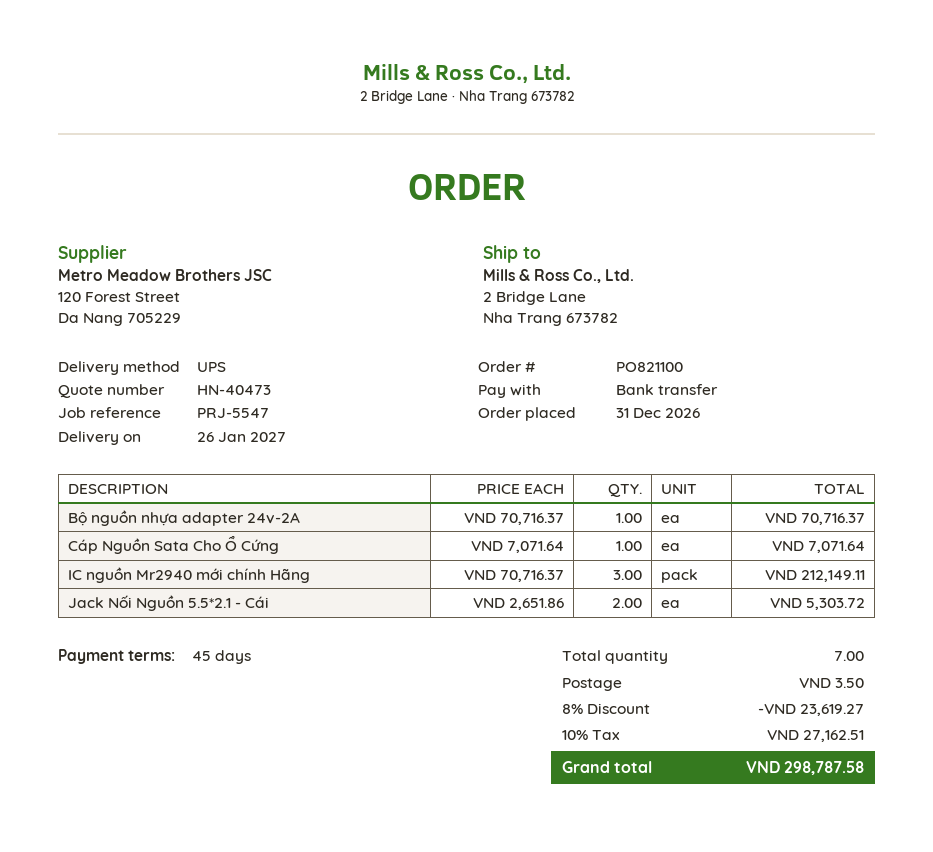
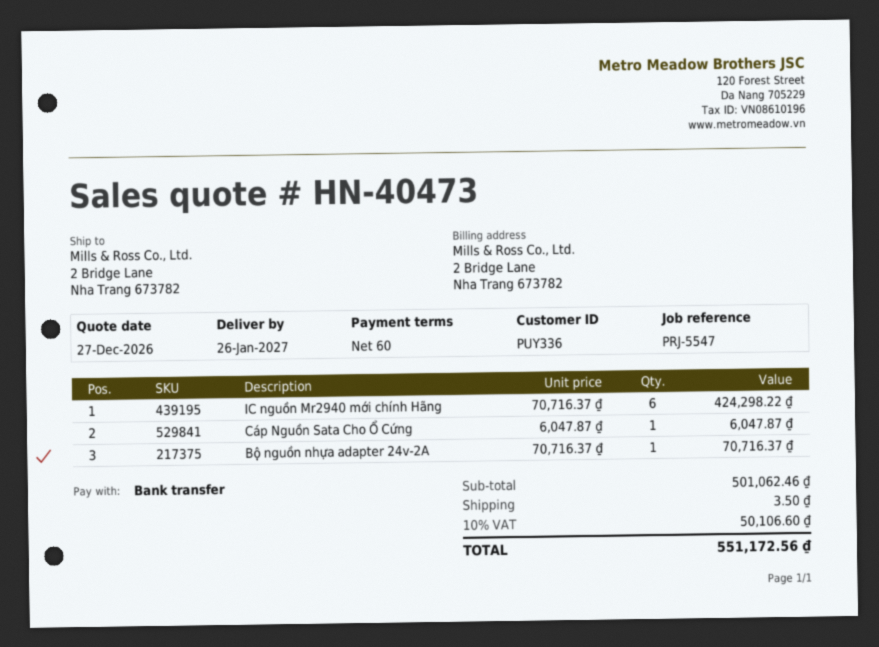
payment terms: 45 days -> 60 days
Cáp Nguồn Sata Cho Ổ Cứng: 1 x 7071.64 = 7071.64 -> 1 x 6047.87 = 6047.87
IC nguồn Mr2940 mới chính Hãng: 3 x 70716.37 = 212149.11 -> 6 x 70716.37 = 424298.22
Jack Nối Nguồn 5.5*2.1 - Cái: 2 x 2651.86 = 5303.72 -> none
discount: 8% = 23619.27 -> none
tax: 10% = 27162.51 -> 10% = 50106.60
total: 298787.58 -> 551172.56

